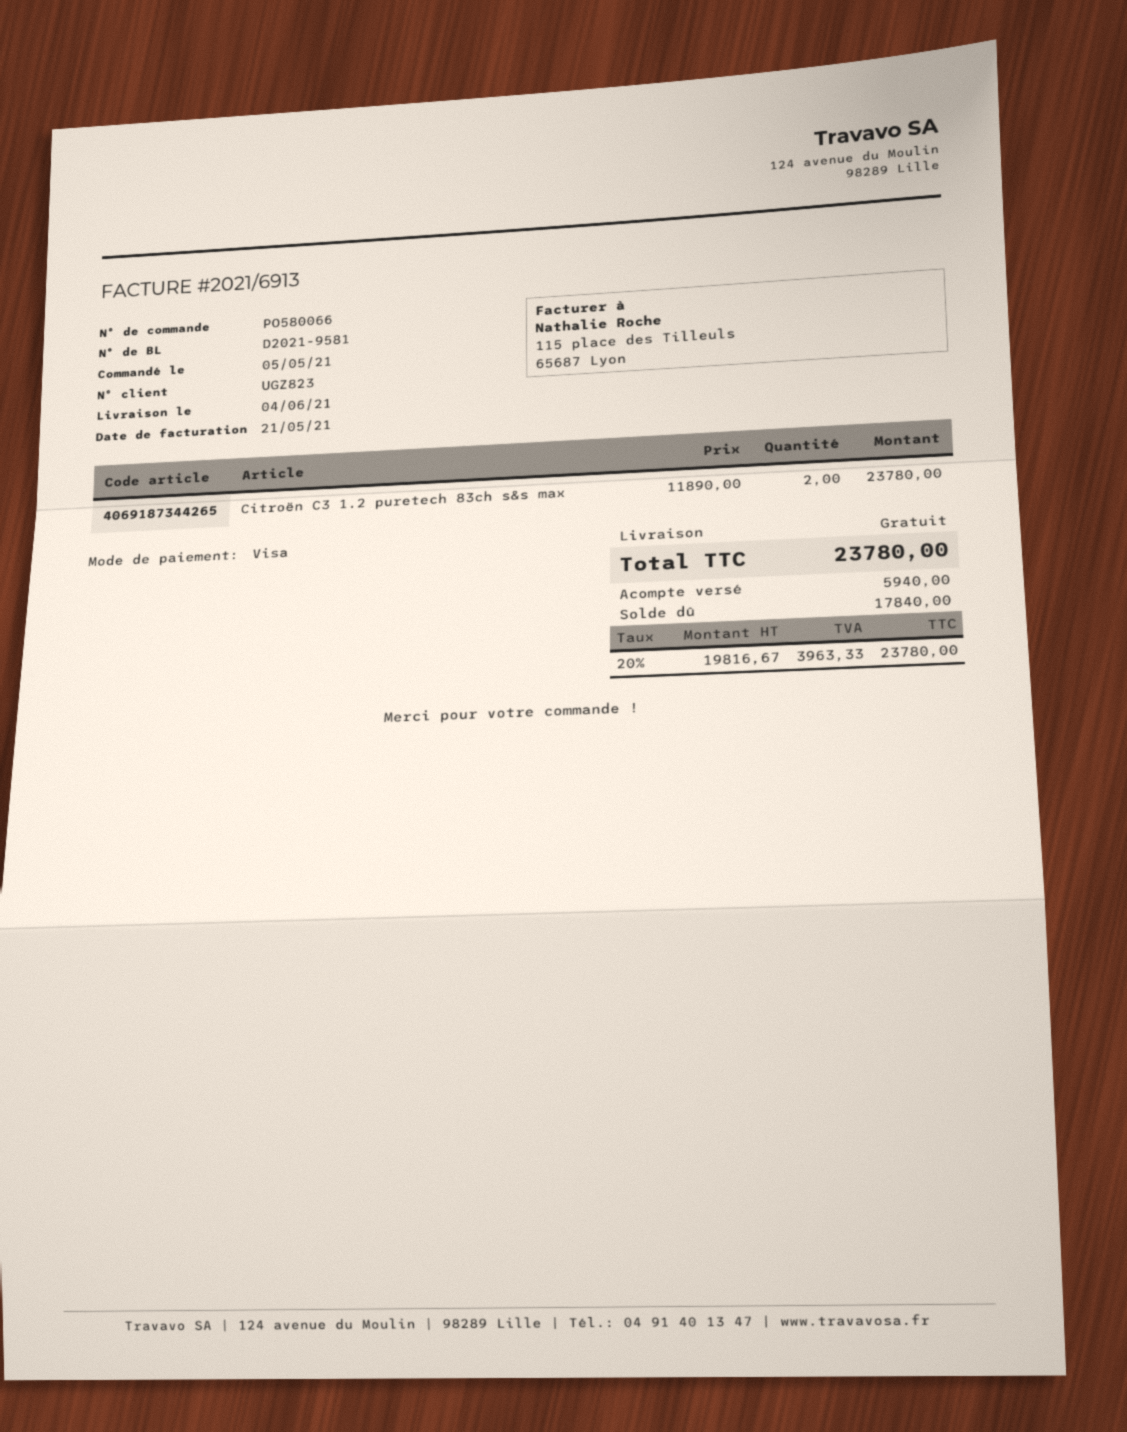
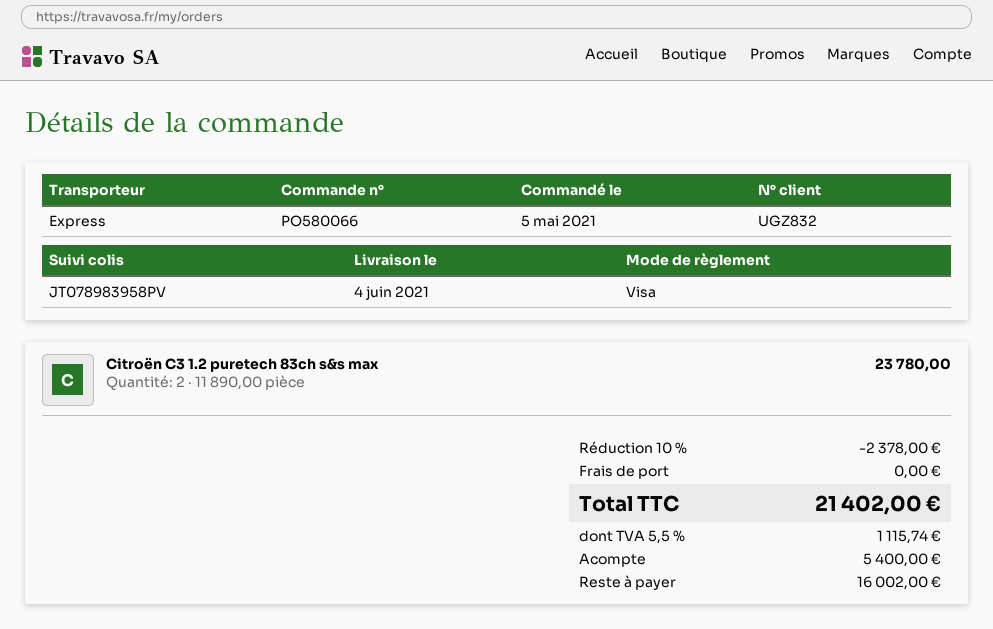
customer number: UGZ823 -> UGZ832
discount: none -> 10% = 2378.00
tax: 20% = 3963.33 -> 5.5% = 1115.74
total: 23780.00 -> 21402.00
deposit: 5940.00 -> 5400.00
balance: 17840.00 -> 16002.00

